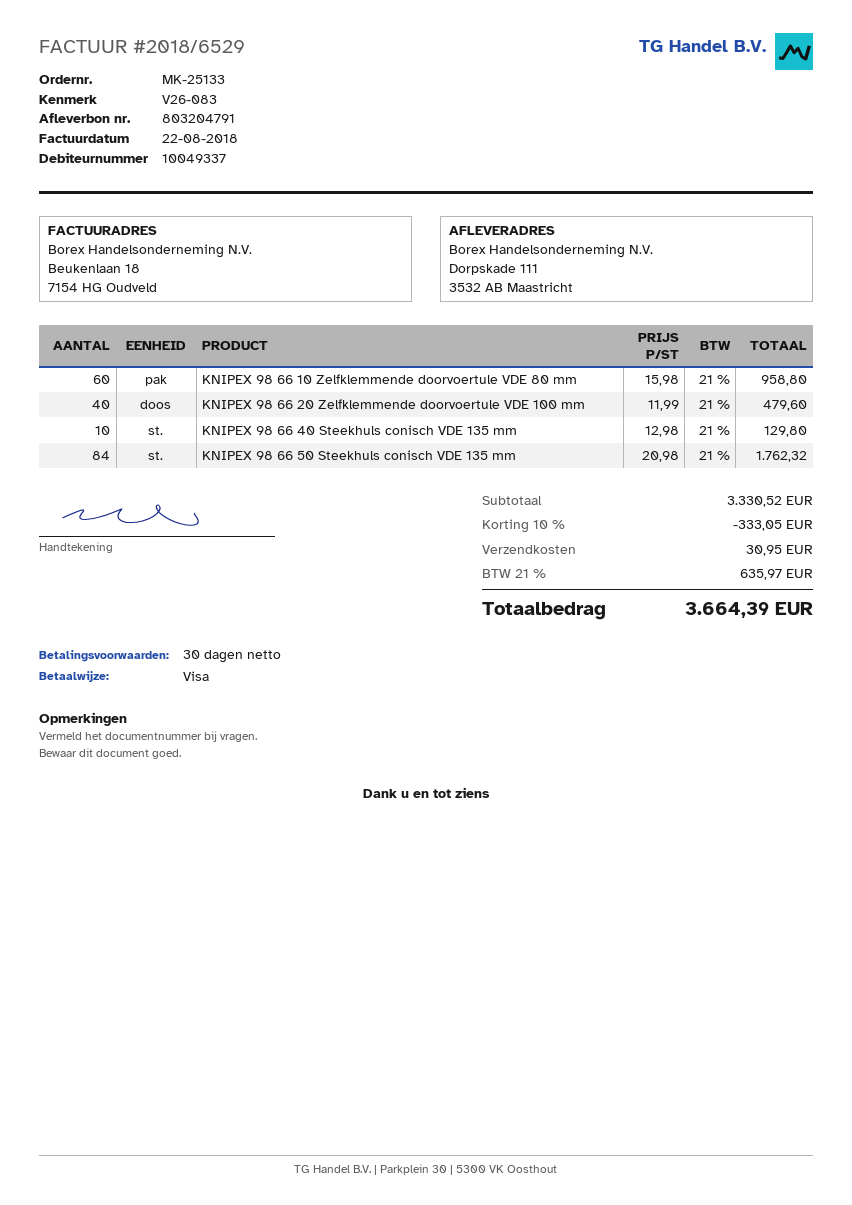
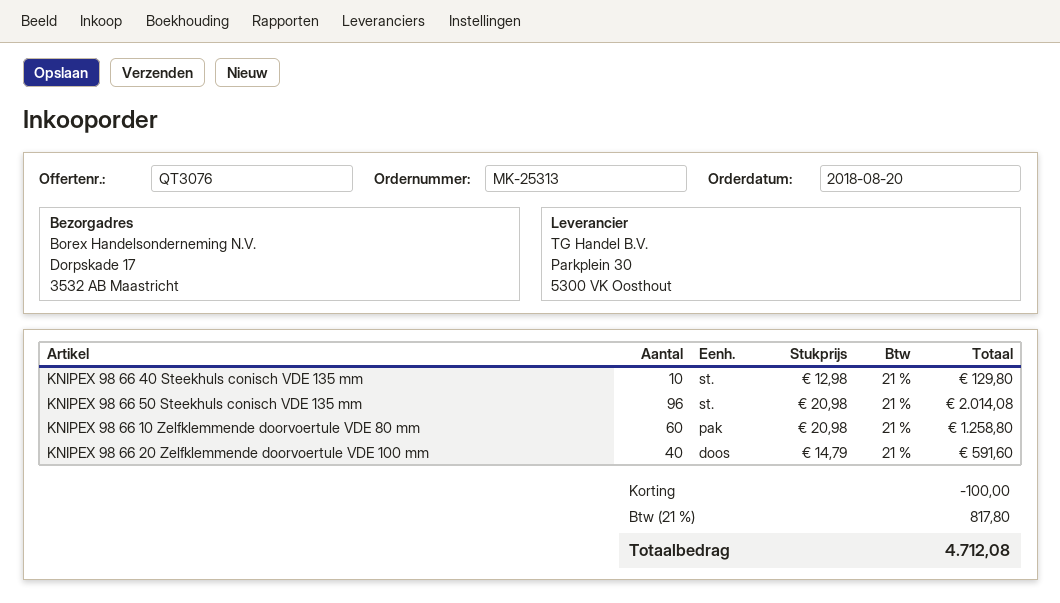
order number: MK-25133 -> MK-25313
ship to: Dorpskade 111, 3532 AB Maastricht -> Dorpskade 17, 3532 AB Maastricht
KNIPEX 98 66 10 Zelfklemmende doorvoertule VDE 80 mm: 60 x 15.98 = 958.80 -> 60 x 20.98 = 1258.80
KNIPEX 98 66 20 Zelfklemmende doorvoertule VDE 100 mm: 40 x 11.99 = 479.60 -> 40 x 14.79 = 591.60
KNIPEX 98 66 50 Steekhuls conisch VDE 135 mm: 84 x 20.98 = 1762.32 -> 96 x 20.98 = 2014.08
discount: 333.05 -> 100.00
shipping: 30.95 -> none
tax: 21% = 635.97 -> 21% = 817.80
total: 3664.39 -> 4712.08

